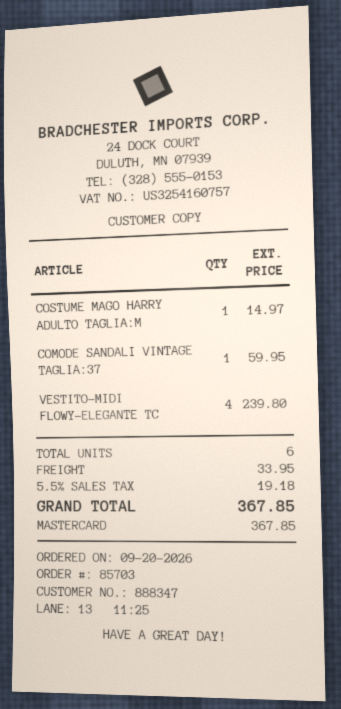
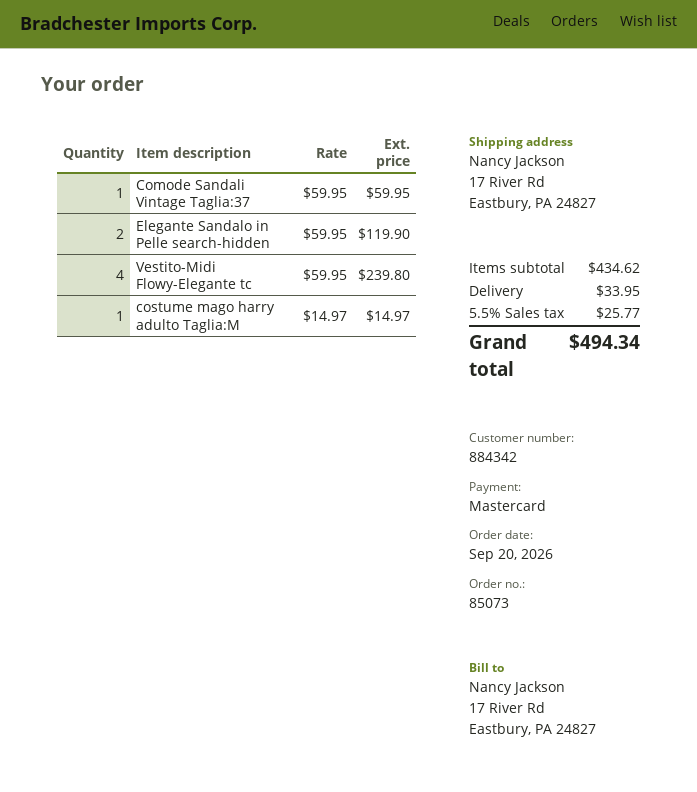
order number: 85703 -> 85073
customer number: 888347 -> 884342
Elegante Sandalo in Pelle search-hidden: none -> 2 for 119.90
tax: 5.5% = 19.18 -> 5.5% = 25.77
total: 367.85 -> 494.34

